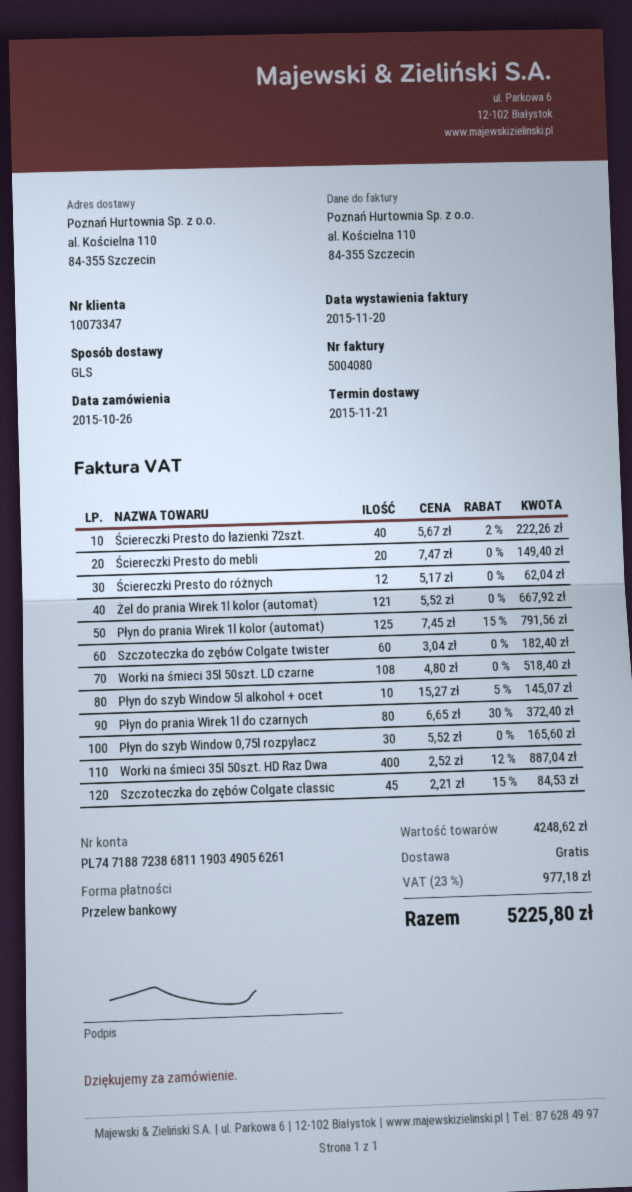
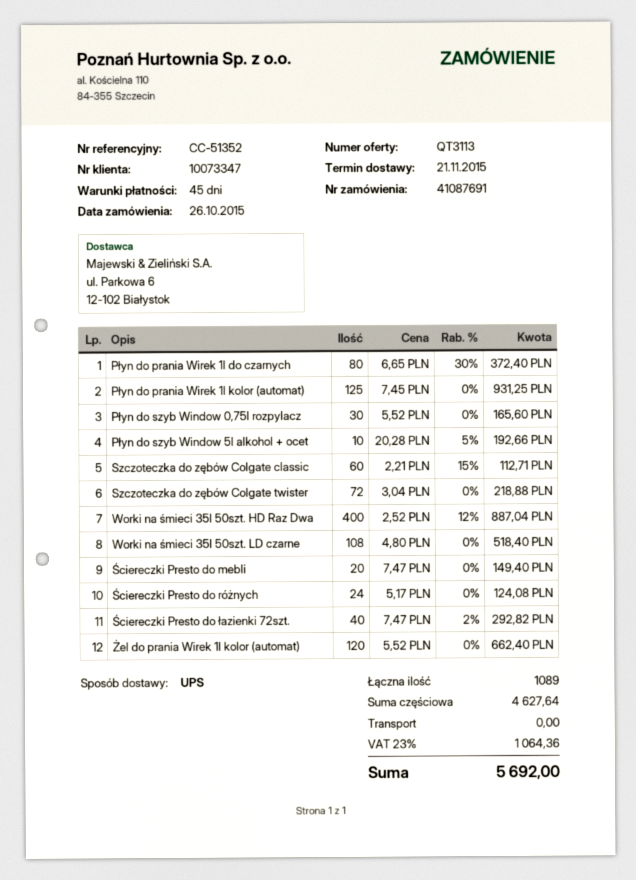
shipping method: GLS -> UPS
Ściereczki Presto do łazienki 72szt.: 40 x 5.67 - 2% = 222.26 -> 40 x 7.47 - 2% = 292.82
Ściereczki Presto do różnych: 12 x 5.17 = 62.04 -> 24 x 5.17 = 124.08
Żel do prania Wirek 1l kolor (automat): 121 x 5.52 = 667.92 -> 120 x 5.52 = 662.40
Płyn do prania Wirek 1l kolor (automat): 125 x 7.45 - 15% = 791.56 -> 125 x 7.45 = 931.25
Szczoteczka do zębów Colgate twister: 60 x 3.04 = 182.40 -> 72 x 3.04 = 218.88
Płyn do szyb Window 5l alkohol + ocet: 10 x 15.27 - 5% = 145.07 -> 10 x 20.28 - 5% = 192.66
Szczoteczka do zębów Colgate classic: 45 x 2.21 - 15% = 84.53 -> 60 x 2.21 - 15% = 112.71
subtotal: 4248.62 -> 4627.64
tax: 23% = 977.18 -> 23% = 1064.36
total: 5225.80 -> 5692.00

